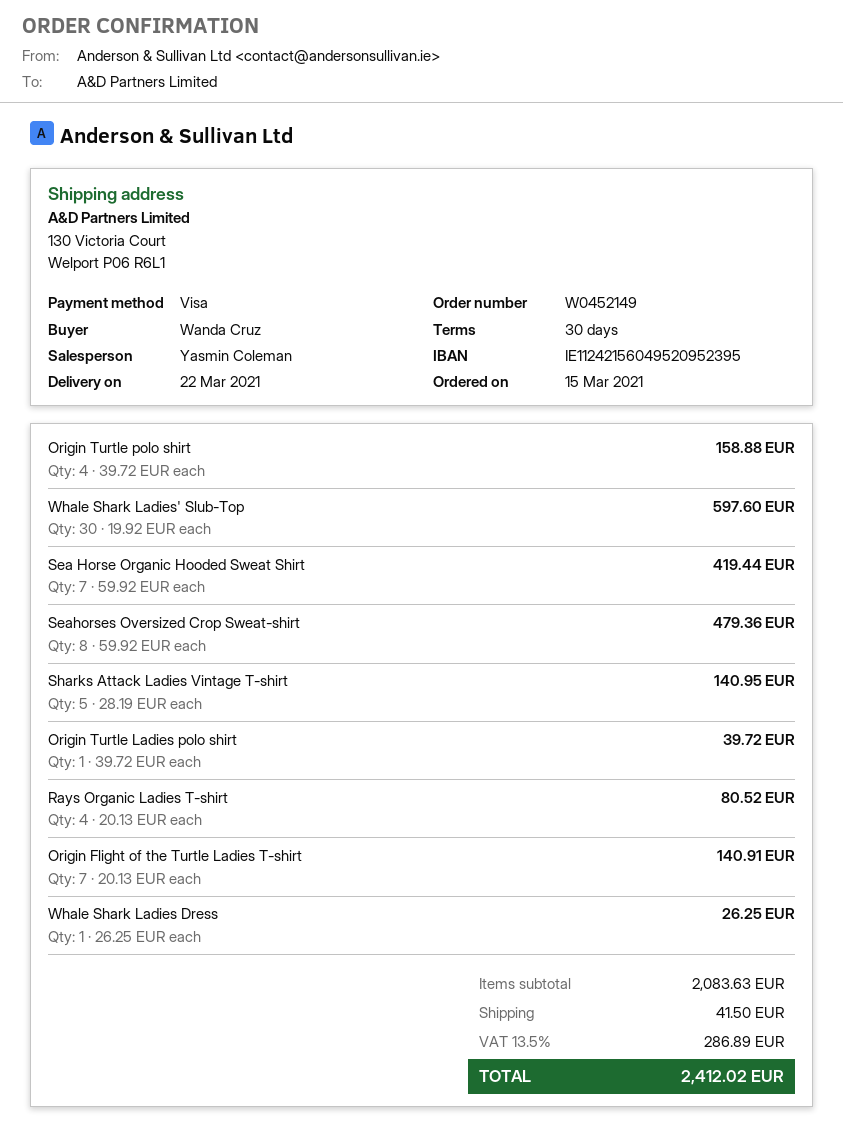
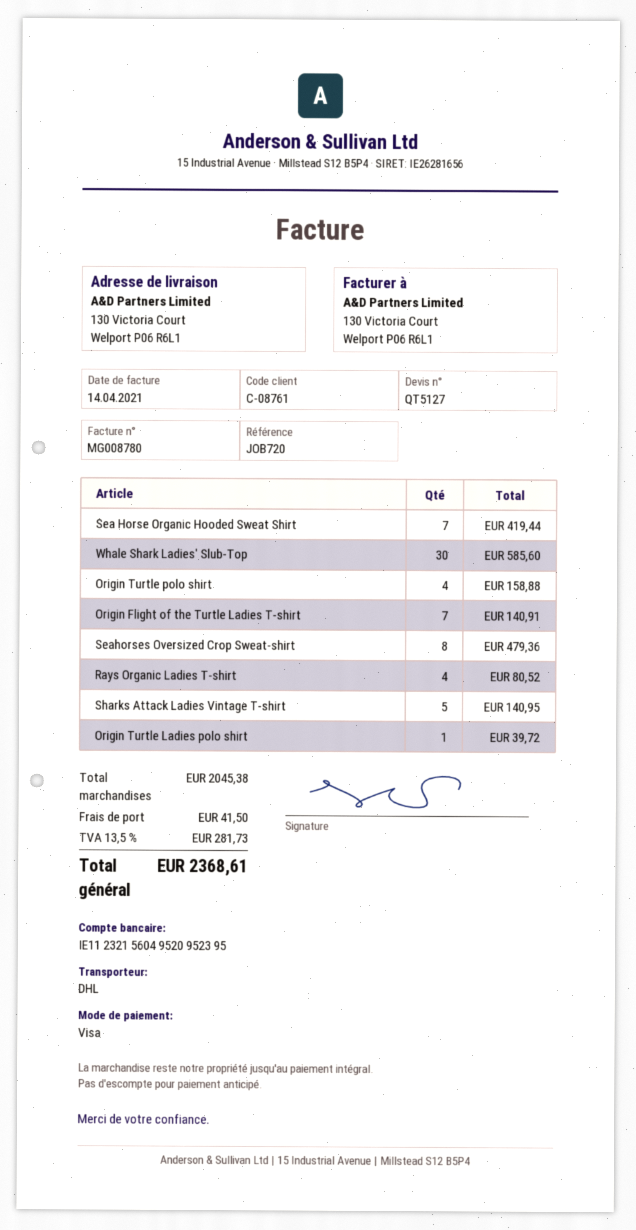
bank account: IE11242156049520952395 -> IE11232156049520952395
Whale Shark Ladies' Slub-Top: 30 for 597.60 -> 30 for 585.60
Whale Shark Ladies Dress: 1 for 26.25 -> none
subtotal: 2083.63 -> 2045.38
tax: 13.5% = 286.89 -> 13.5% = 281.73
total: 2412.02 -> 2368.61

